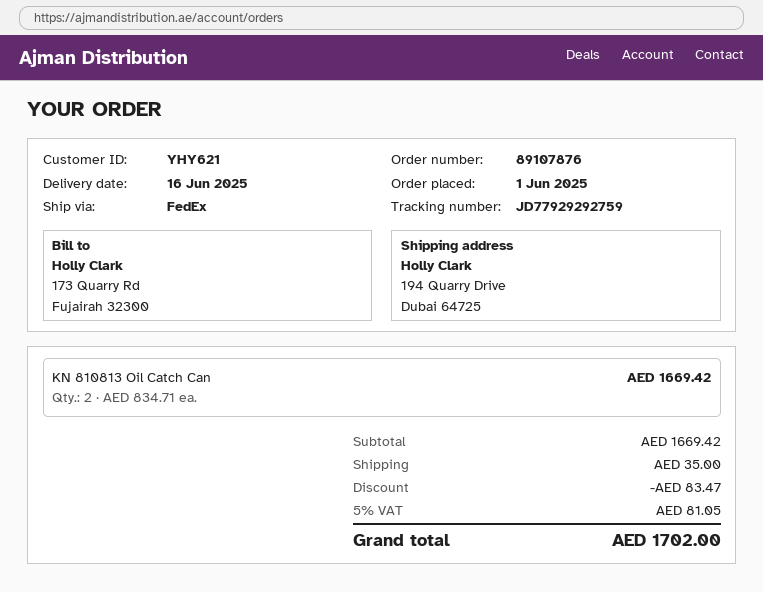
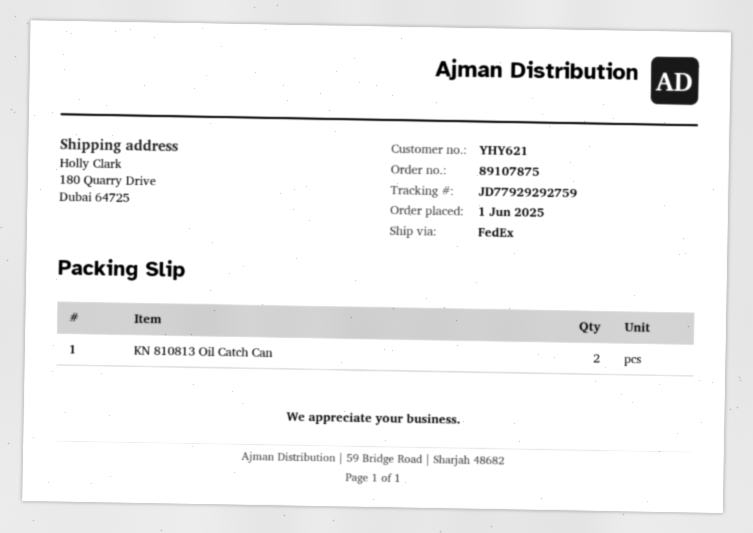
order number: 89107876 -> 89107875
ship to: 194 Quarry Drive, Dubai 64725 -> 180 Quarry Drive, Dubai 64725

